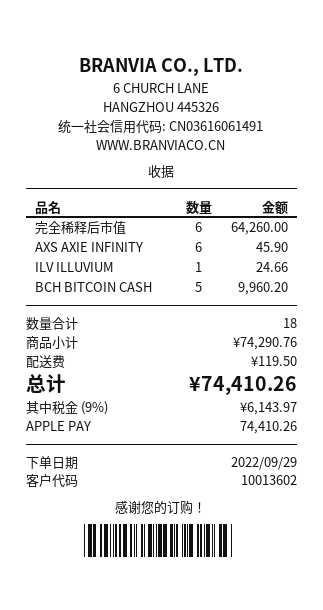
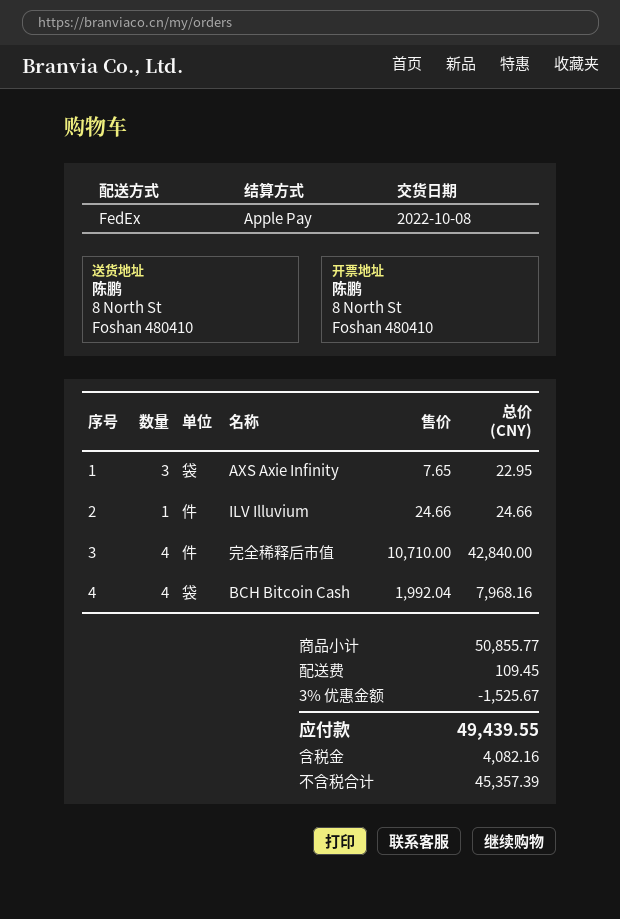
完全稀释后市值: 6 for 64260.00 -> 4 for 42840.00
AXS AXIE INFINITY: 6 for 45.90 -> 3 for 22.95
BCH BITCOIN CASH: 5 for 9960.20 -> 4 for 7968.16
subtotal: 74290.76 -> 50855.77
discount: none -> 3% = 1525.67
shipping: 119.50 -> 109.45
tax: 6143.97 -> 4082.16
total: 74410.26 -> 49439.55

